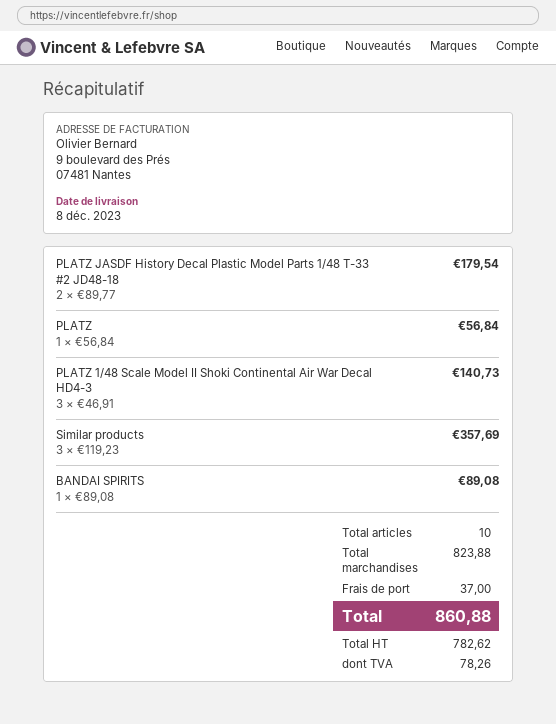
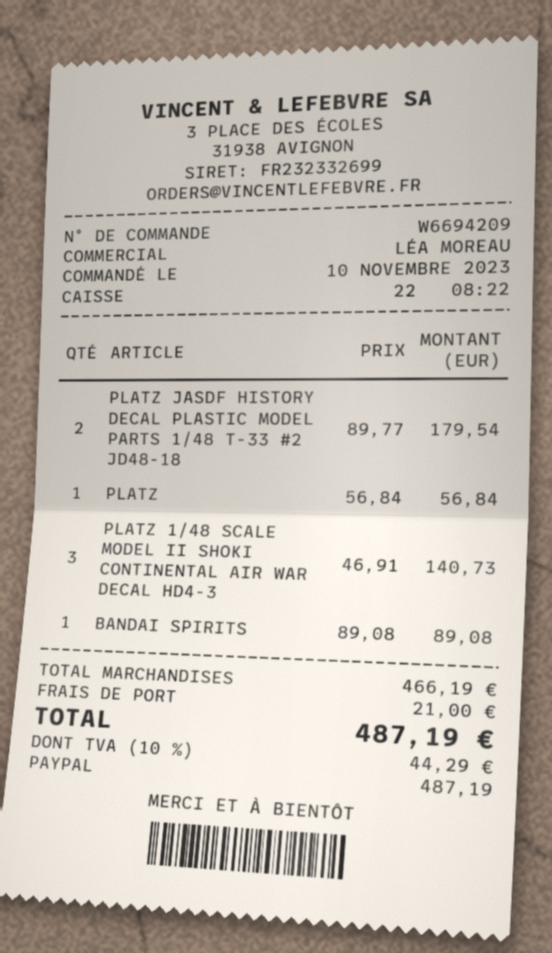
Similar products: 3 x 119.23 = 357.69 -> none
subtotal: 823.88 -> 466.19
shipping: 37.00 -> 21.00
tax: 78.26 -> 44.29
total: 860.88 -> 487.19

